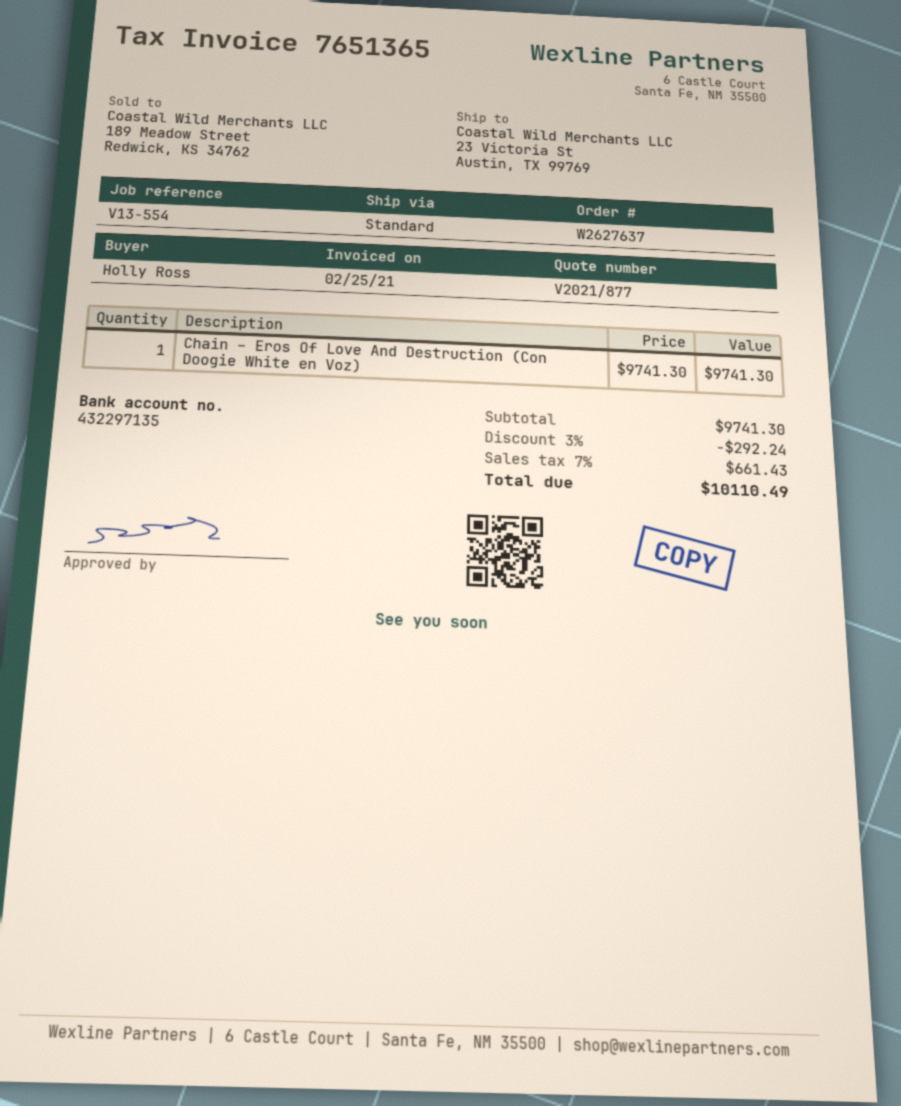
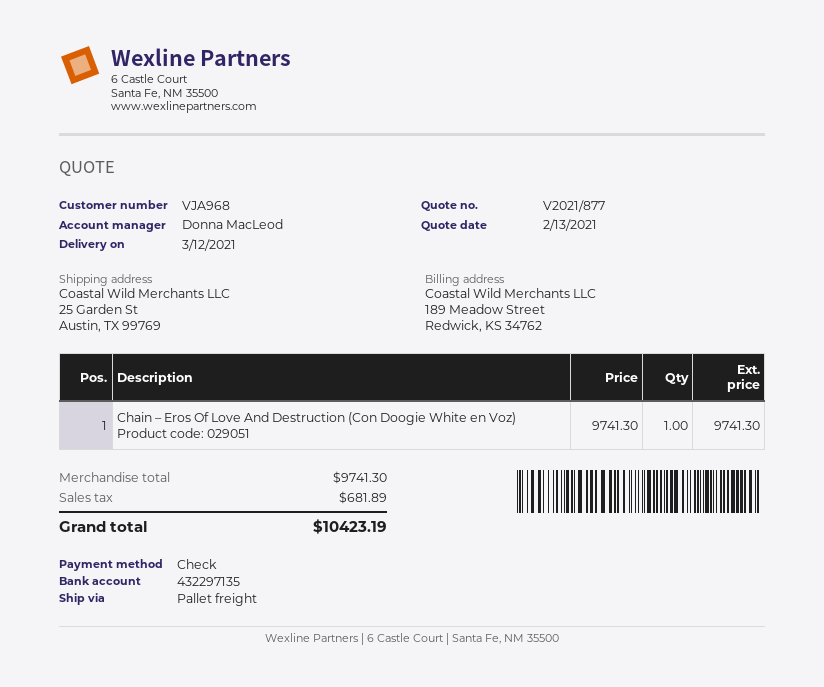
shipping method: standard -> pallet freight
ship to: 23 Victoria St, Austin, TX 99769 -> 25 Garden St, Austin, TX 99769
discount: 3% = 292.24 -> none
tax: 661.43 -> 681.89
total: 10110.49 -> 10423.19

